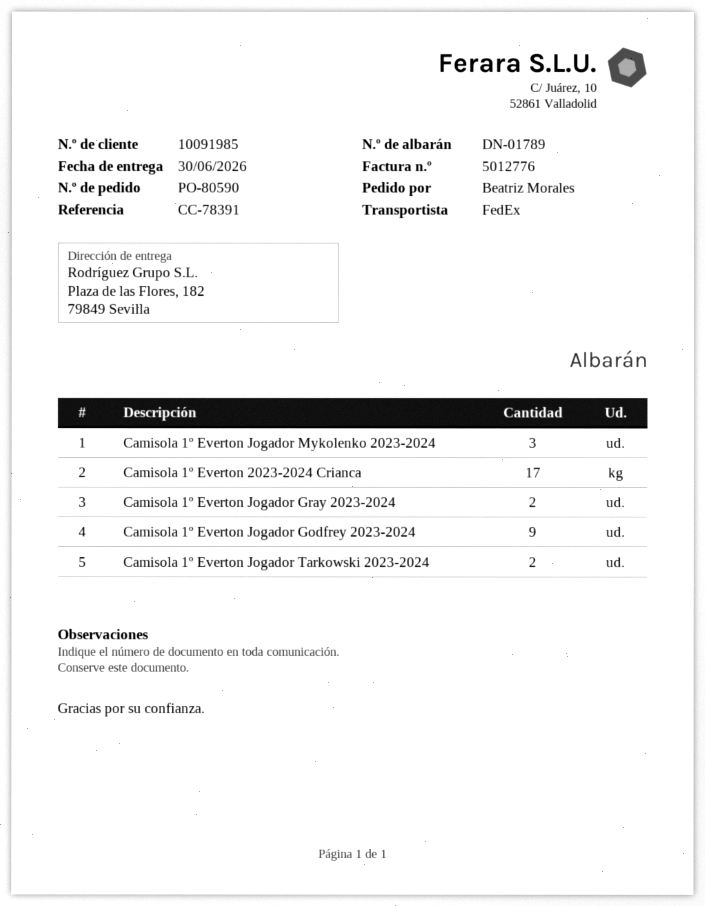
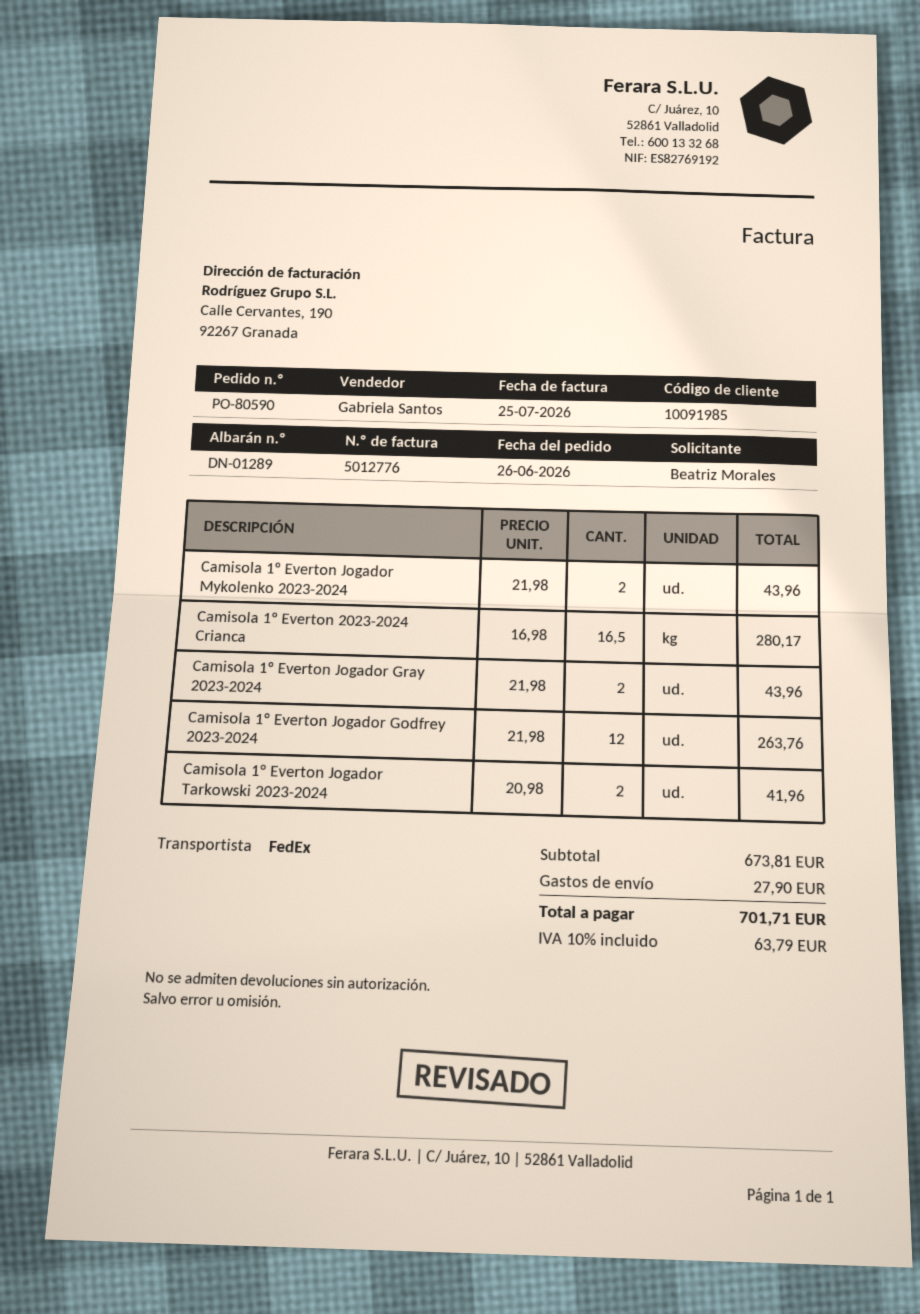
delivery note number: DN-01789 -> DN-01289
Camisola 1º Everton Jogador Mykolenko 2023-2024: 3 -> 2
Camisola 1º Everton 2023-2024 Crianca: 17 -> 16.5
Camisola 1º Everton Jogador Godfrey 2023-2024: 9 -> 12

